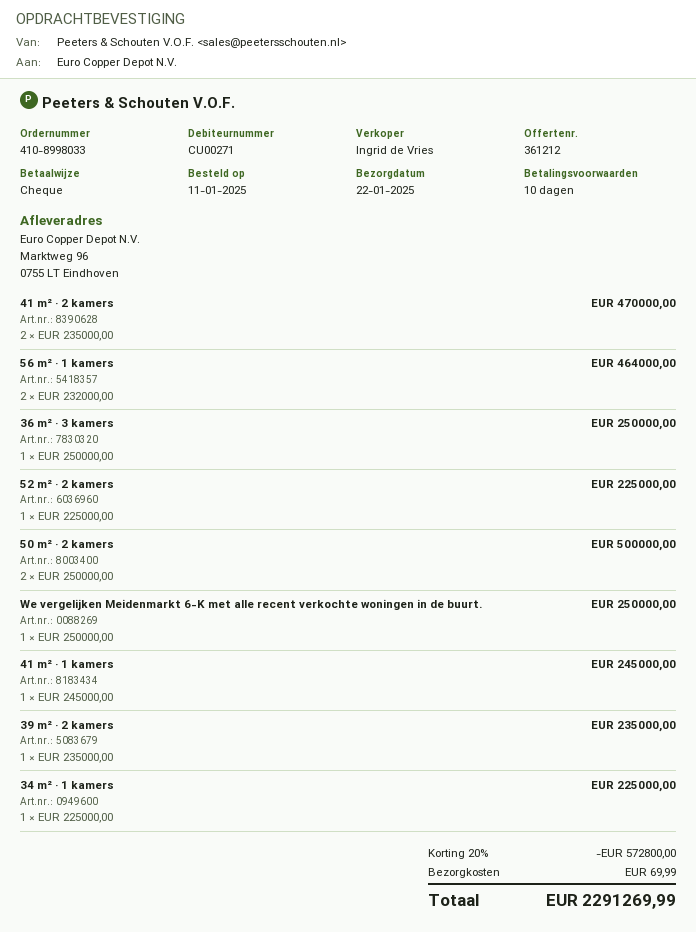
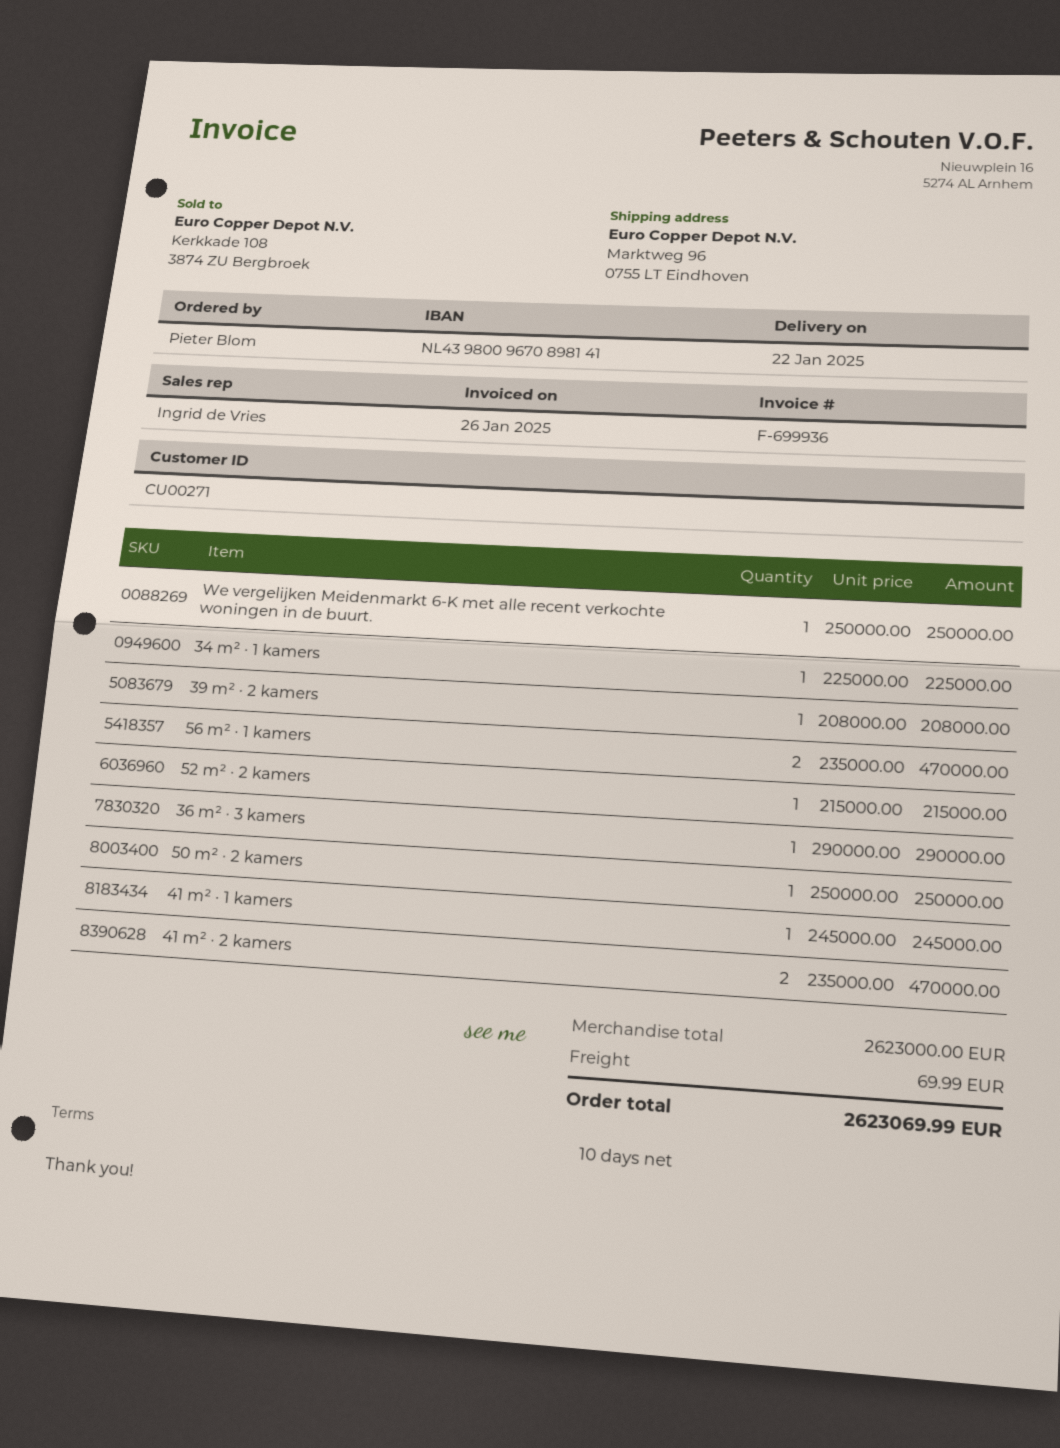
56 m² · 1 kamers: 2 x 232000.00 = 464000.00 -> 2 x 235000.00 = 470000.00
36 m² · 3 kamers: 1 x 250000.00 = 250000.00 -> 1 x 290000.00 = 290000.00
52 m² · 2 kamers: 1 x 225000.00 = 225000.00 -> 1 x 215000.00 = 215000.00
50 m² · 2 kamers: 2 x 250000.00 = 500000.00 -> 1 x 250000.00 = 250000.00
39 m² · 2 kamers: 1 x 235000.00 = 235000.00 -> 1 x 208000.00 = 208000.00
discount: 20% = 572800.00 -> none
total: 2291269.99 -> 2623069.99

